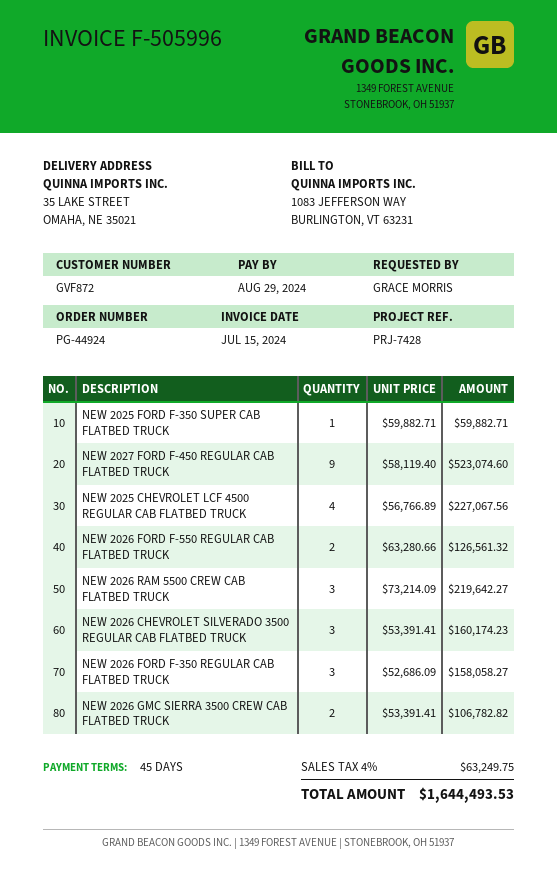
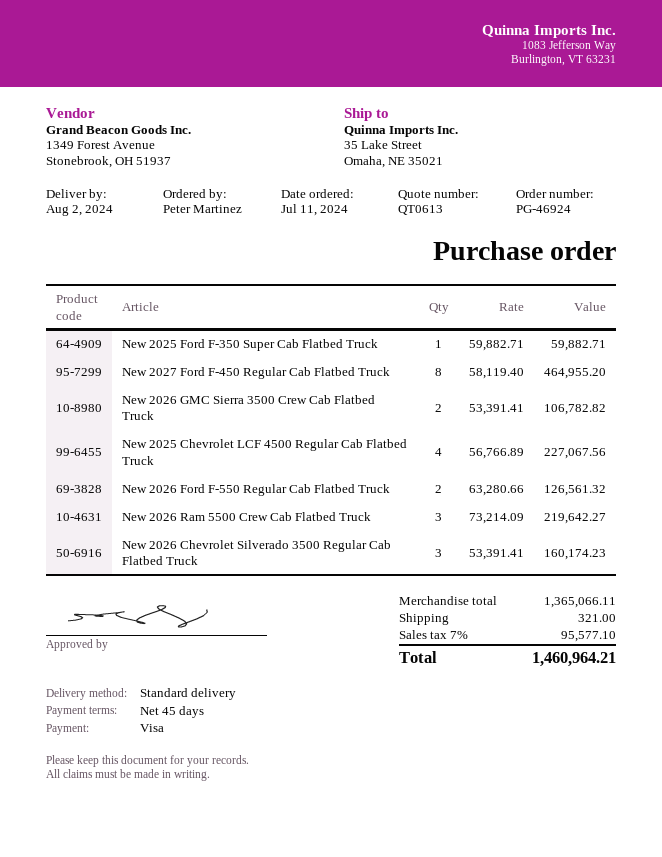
order number: PG-44924 -> PG-46924
ordered by: GRACE MORRIS -> Peter Martinez
NEW 2027 FORD F-450 REGULAR CAB FLATBED TRUCK: 9 x 58119.40 = 523074.60 -> 8 x 58119.40 = 464955.20
NEW 2026 FORD F-350 REGULAR CAB FLATBED TRUCK: 3 x 52686.09 = 158058.27 -> none
shipping: none -> 321.00
tax: 4% = 63249.75 -> 7% = 95577.10
total: 1644493.53 -> 1460964.21

